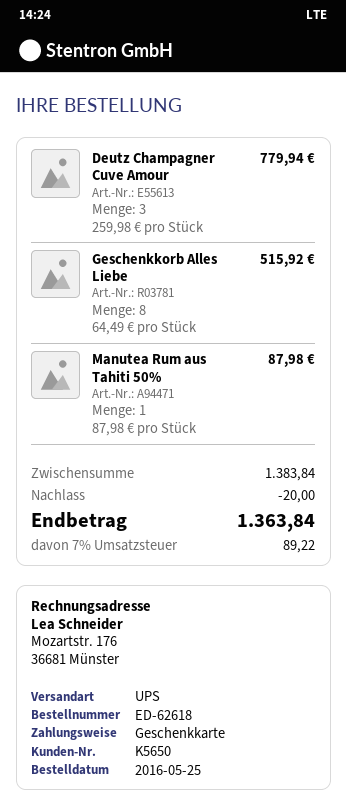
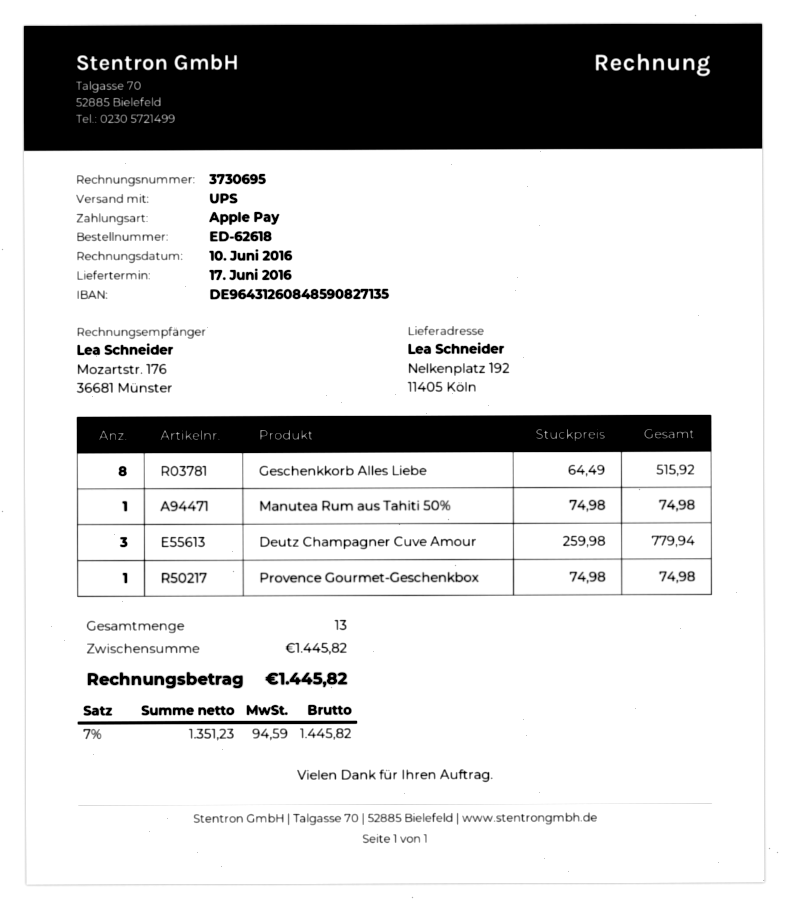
payment method: gift card -> Apple Pay
Manutea Rum aus Tahiti 50%: 1 x 87.98 = 87.98 -> 1 x 74.98 = 74.98
Provence Gourmet-Geschenkbox: none -> 1 x 74.98 = 74.98
subtotal: 1383.84 -> 1445.82
discount: 20.00 -> none
tax: 7% = 89.22 -> 7% = 94.59
total: 1363.84 -> 1445.82

